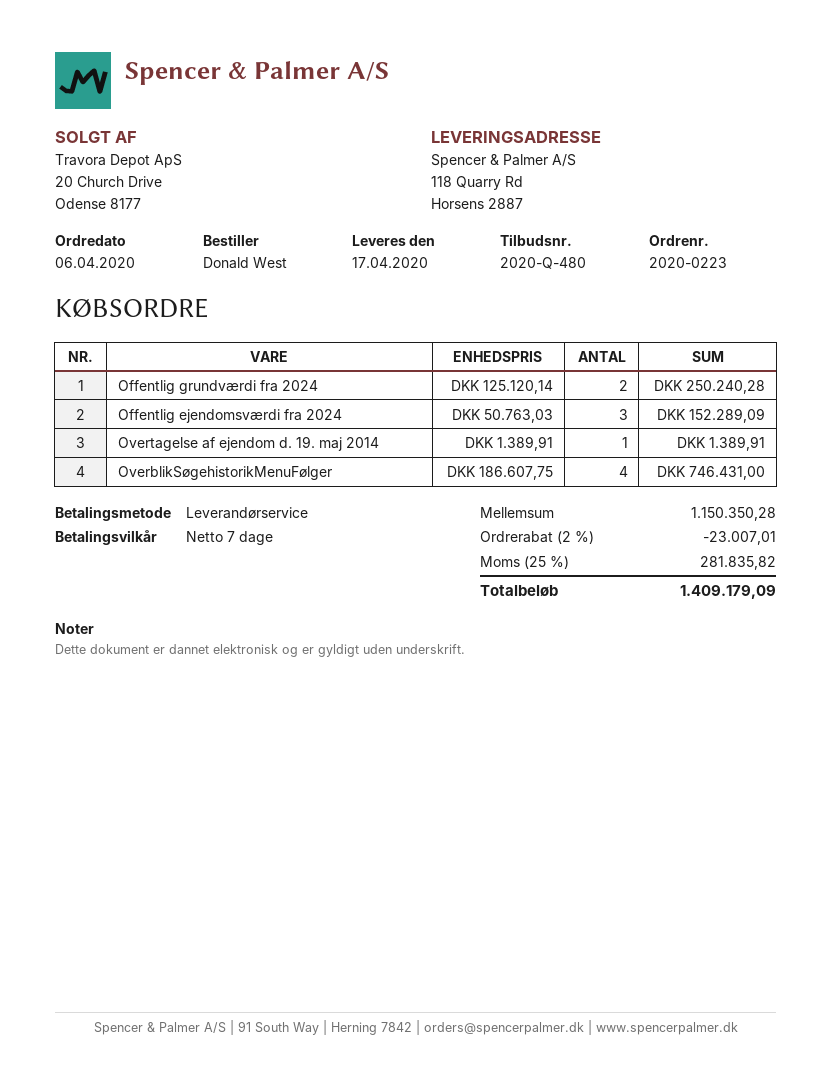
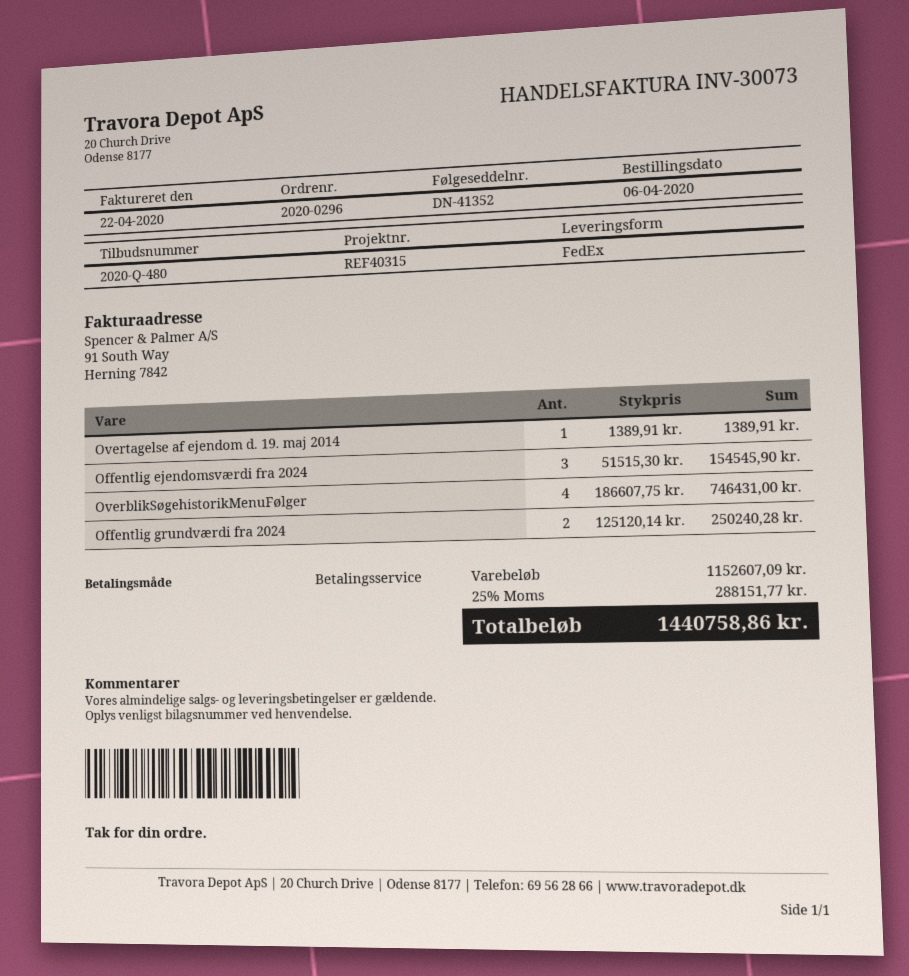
order number: 2020-0223 -> 2020-0296
Offentlig ejendomsværdi fra 2024: 3 x 50763.03 = 152289.09 -> 3 x 51515.30 = 154545.90
subtotal: 1150350.28 -> 1152607.09
discount: 2% = 23007.01 -> none
tax: 25% = 281835.82 -> 25% = 288151.77
total: 1409179.09 -> 1440758.86

